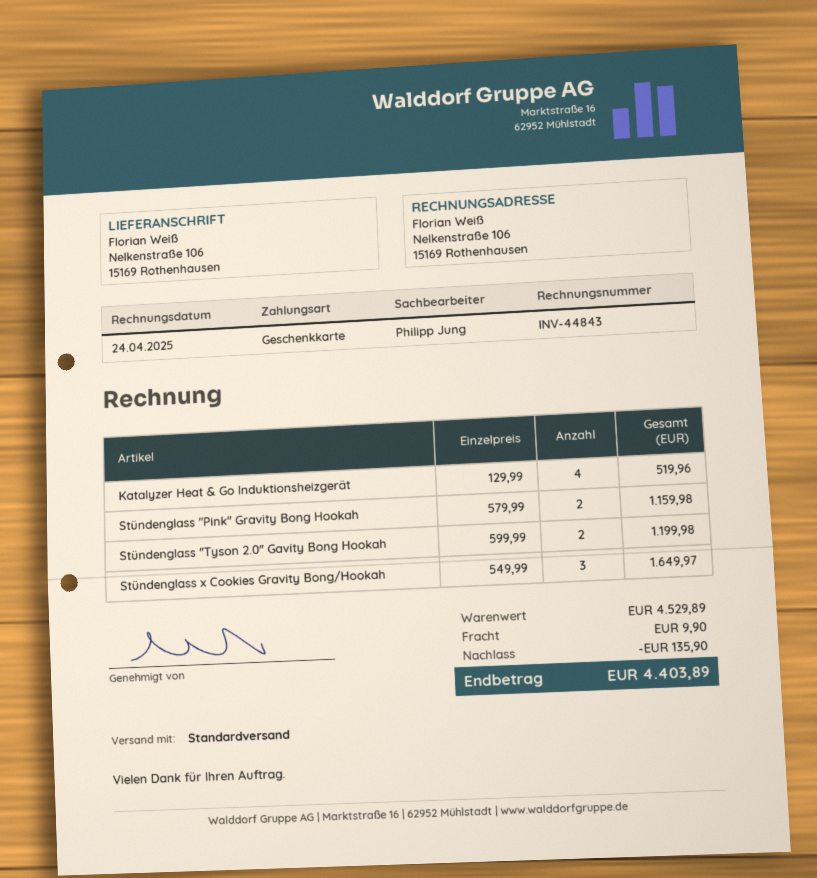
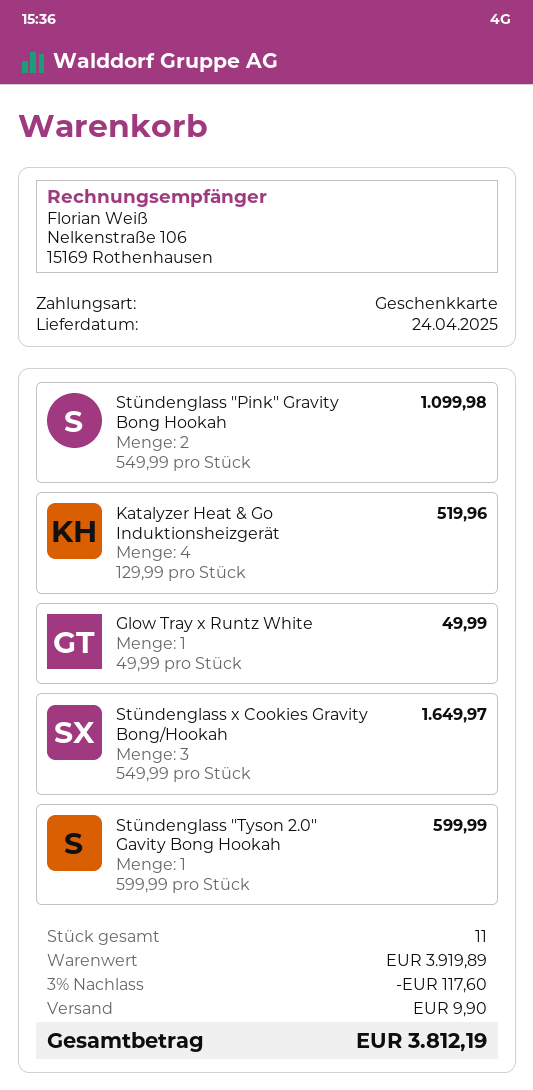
Stündenglass ''Pink'' Gravity Bong Hookah: 2 x 579.99 = 1159.98 -> 2 x 549.99 = 1099.98
Stündenglass ''Tyson 2.0'' Gavity Bong Hookah: 2 x 599.99 = 1199.98 -> 1 x 599.99 = 599.99
Glow Tray x Runtz White: none -> 1 x 49.99 = 49.99
subtotal: 4529.89 -> 3919.89
discount: 135.90 -> 117.60
total: 4403.89 -> 3812.19

